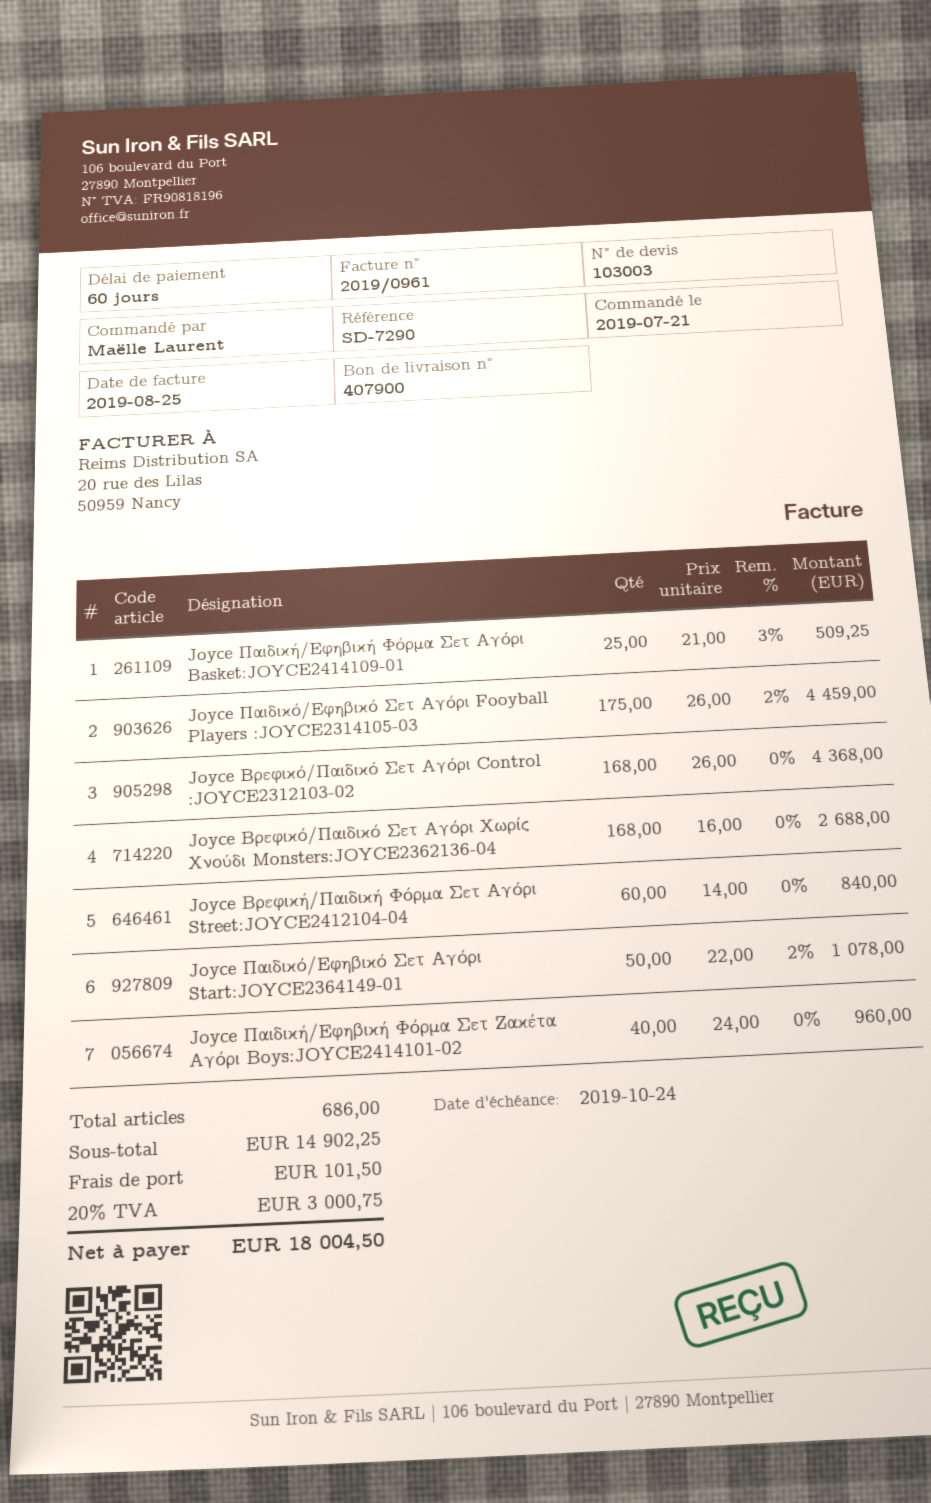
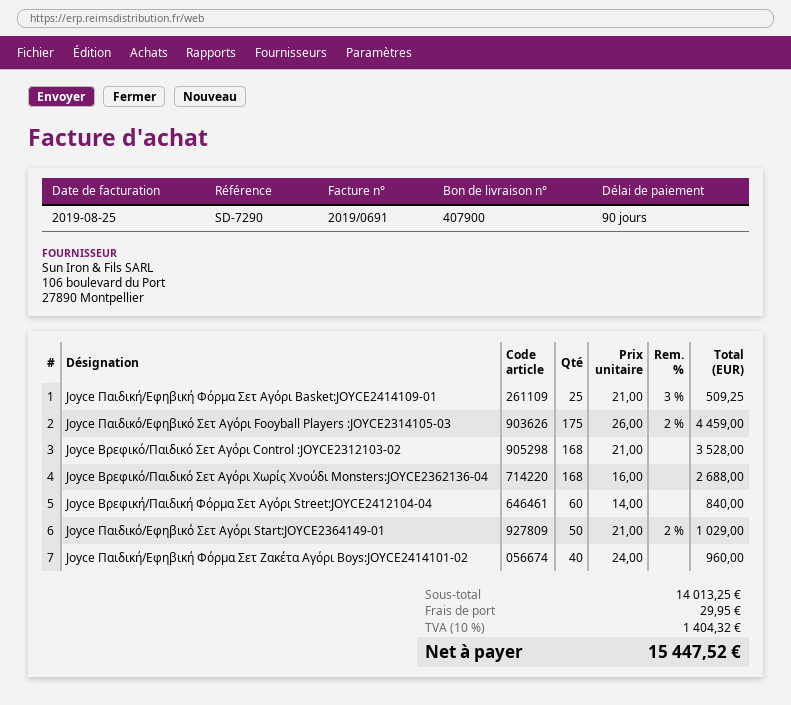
invoice number: 2019/0961 -> 2019/0691
payment terms: 60 days -> 90 days
Joyce Βρεφικό/Παιδικό Σετ Αγόρι Control :JOYCE2312103-02: 168 x 26.00 = 4368.00 -> 168 x 21.00 = 3528.00
Joyce Παιδικό/Εφηβικό Σετ Αγόρι Start:JOYCE2364149-01: 50 x 22.00 - 2% = 1078.00 -> 50 x 21.00 - 2% = 1029.00
subtotal: 14902.25 -> 14013.25
shipping: 101.50 -> 29.95
tax: 20% = 3000.75 -> 10% = 1404.32
total: 18004.50 -> 15447.52

